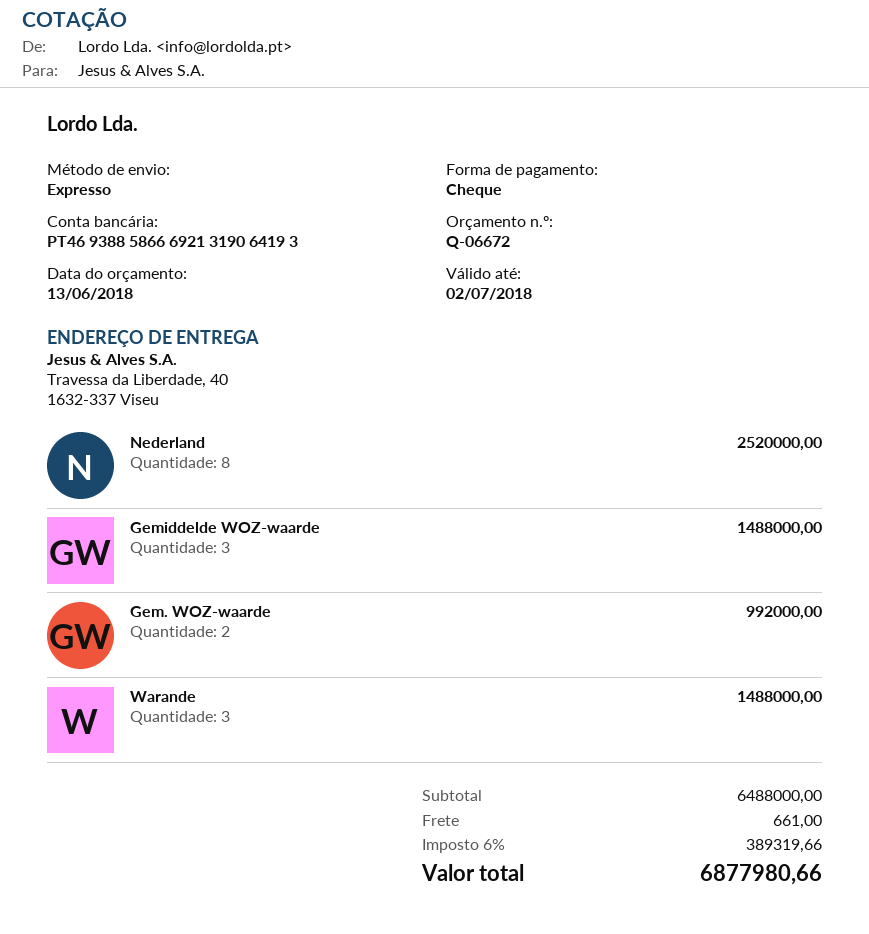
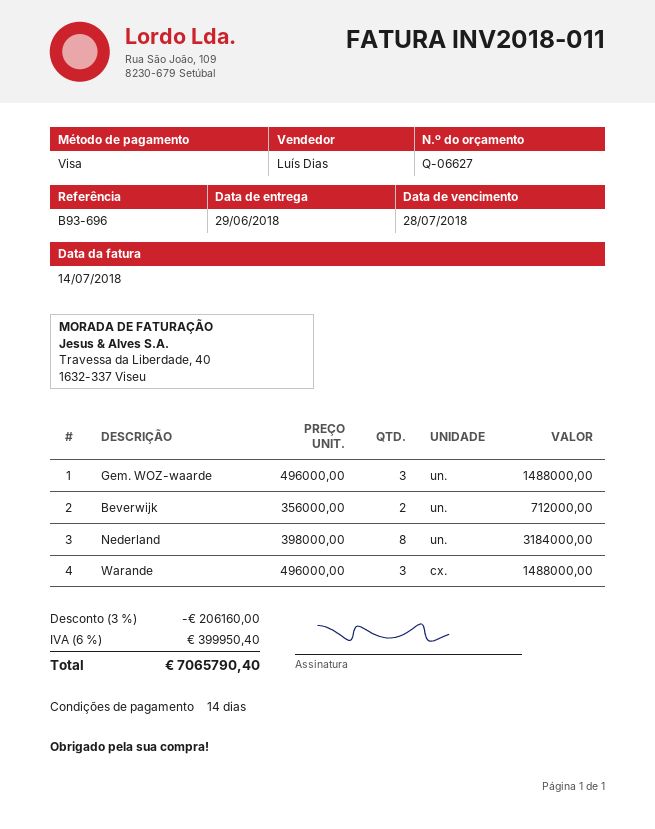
quote number: Q-06672 -> Q-06627
payment method: cheque -> Visa
Nederland: 8 for 2520000.00 -> 8 for 3184000.00
Gemiddelde WOZ-waarde: 3 for 1488000.00 -> none
Gem. WOZ-waarde: 2 for 992000.00 -> 3 for 1488000.00
Beverwijk: none -> 2 for 712000.00
discount: none -> 3% = 206160.00
shipping: 661.00 -> none
tax: 6% = 389319.66 -> 6% = 399950.40
total: 6877980.66 -> 7065790.40

